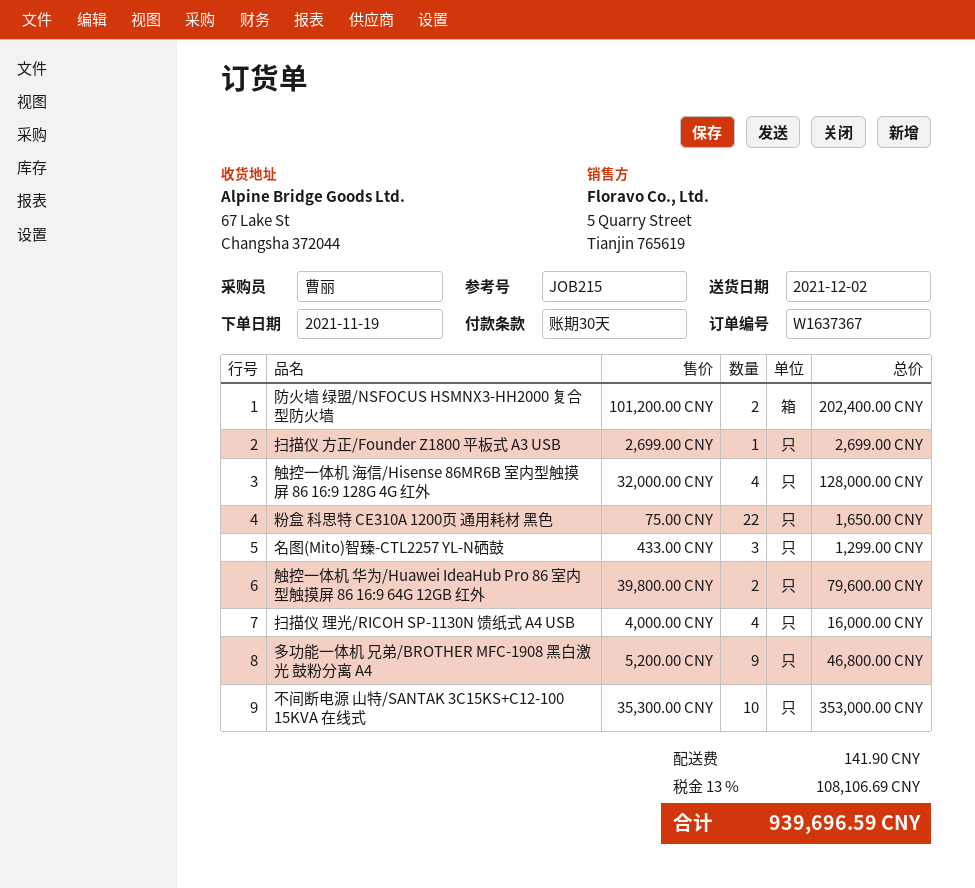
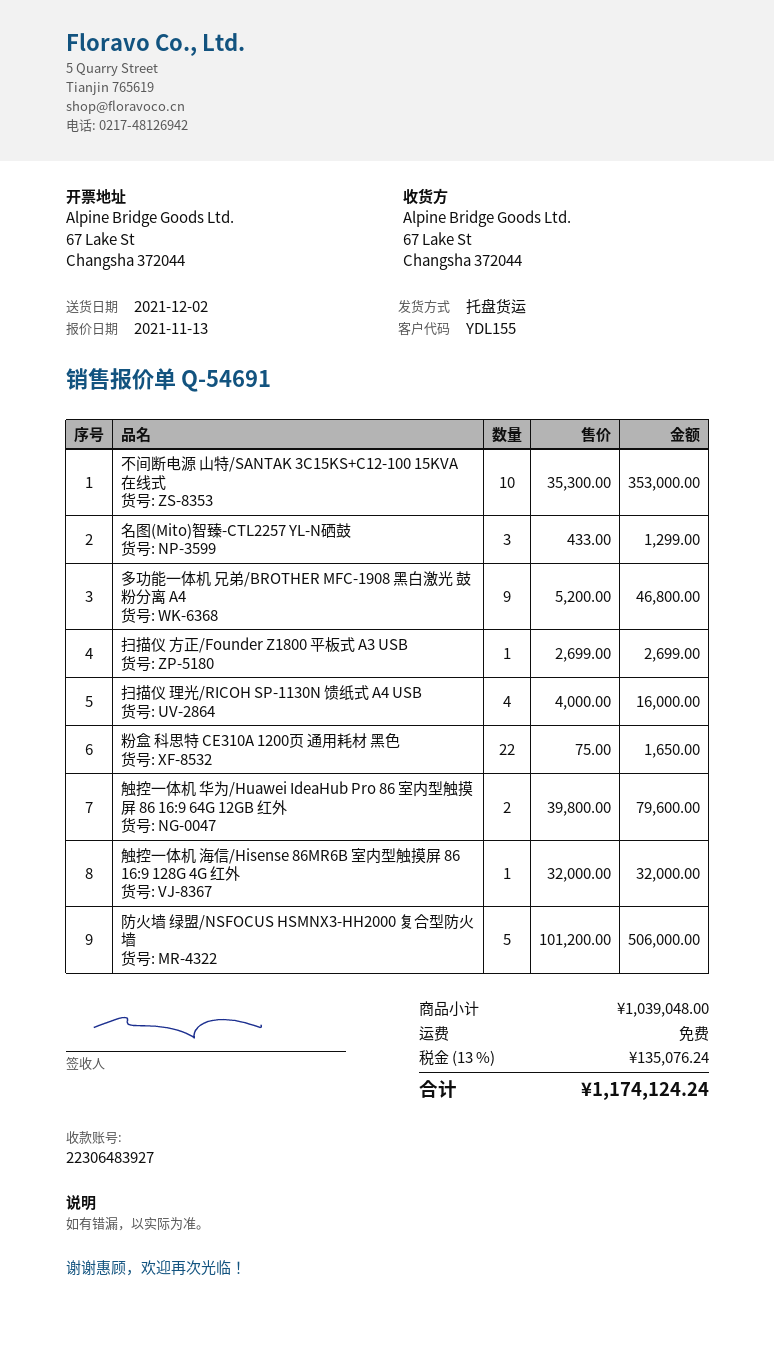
防火墙 绿盟/NSFOCUS HSMNX3-HH2000 复合型防火墙: 2 x 101200.00 = 202400.00 -> 5 x 101200.00 = 506000.00
触控一体机 海信/Hisense 86MR6B 室内型触摸屏 86 16:9 128G 4G 红外: 4 x 32000.00 = 128000.00 -> 1 x 32000.00 = 32000.00
shipping: 141.90 -> 0.00
tax: 13% = 108106.69 -> 13% = 135076.24
total: 939696.59 -> 1174124.24

